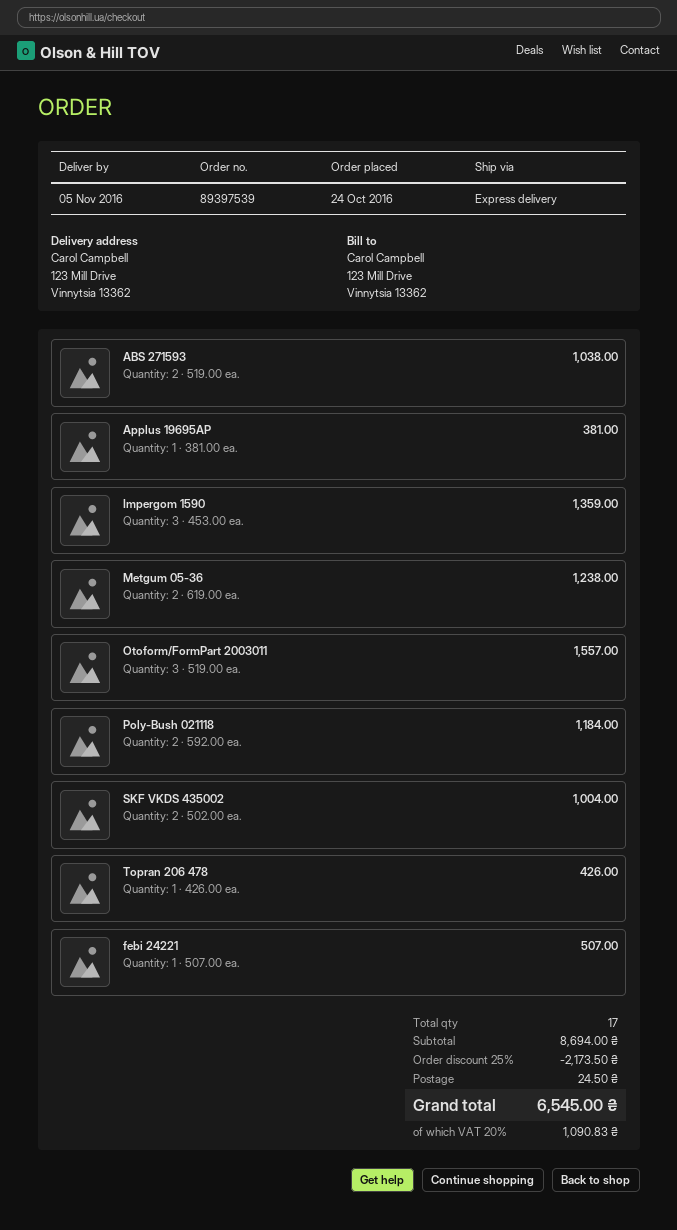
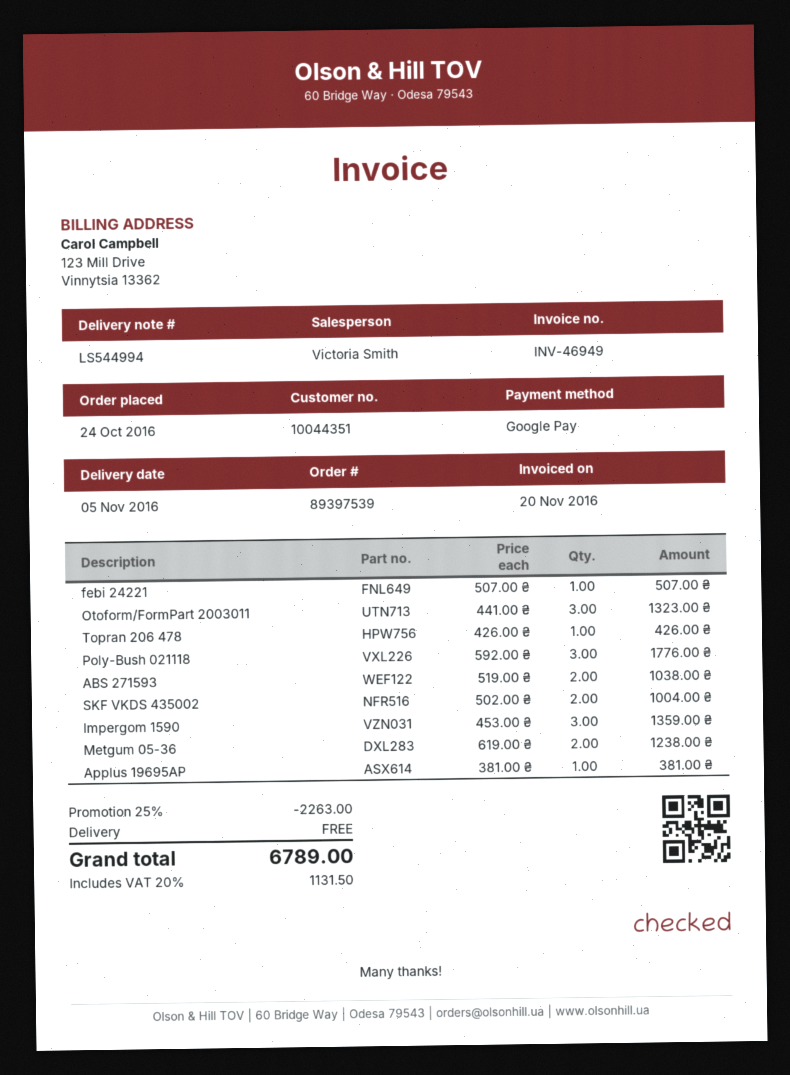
Otoform/FormPart 2003011: 3 x 519.00 = 1557.00 -> 3 x 441.00 = 1323.00
Poly-Bush 021118: 2 x 592.00 = 1184.00 -> 3 x 592.00 = 1776.00
discount: 25% = 2173.50 -> 25% = 2263.00
shipping: 24.50 -> 0.00
tax: 20% = 1090.83 -> 20% = 1131.50
total: 6545.00 -> 6789.00

